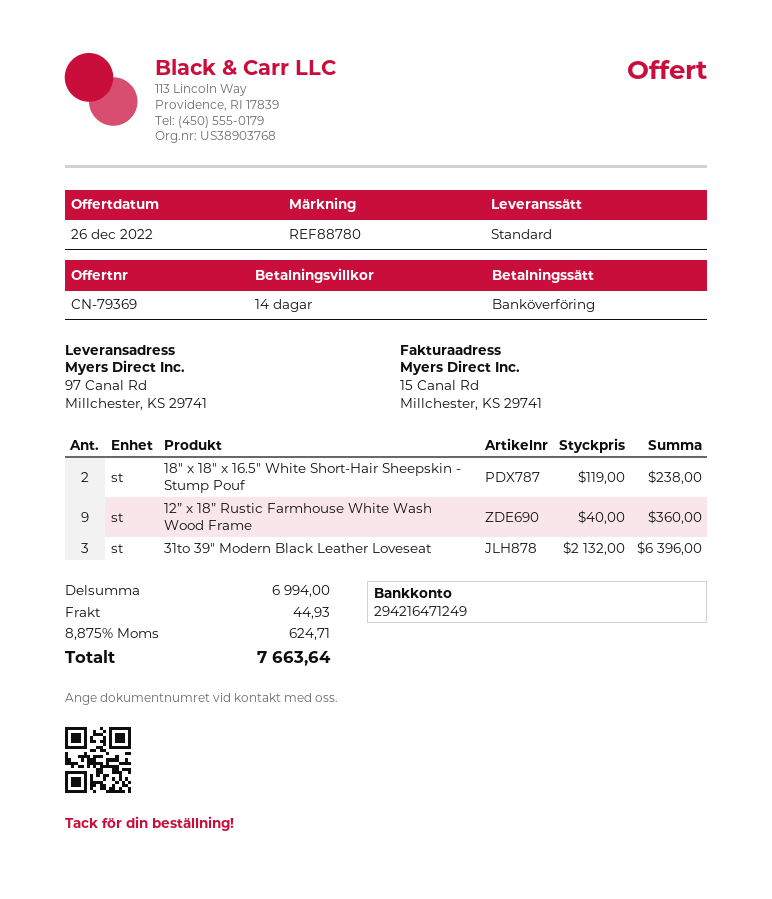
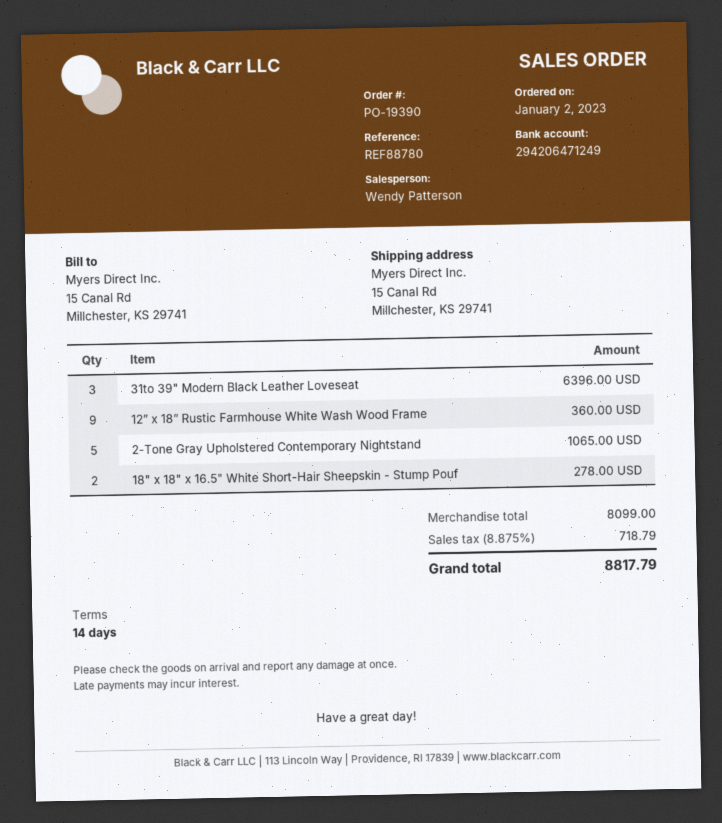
bank account: 294216471249 -> 294206471249
ship to: 97 Canal Rd, Millchester, KS 29741 -> 15 Canal Rd, Millchester, KS 29741
18" x 18" x 16.5" White Short-Hair Sheepskin - Stump Pouf: 2 for 238.00 -> 2 for 278.00
2-Tone Gray Upholstered Contemporary Nightstand: none -> 5 for 1065.00
subtotal: 6994.00 -> 8099.00
shipping: 44.93 -> none
tax: 8.875% = 624.71 -> 8.875% = 718.79
total: 7663.64 -> 8817.79

